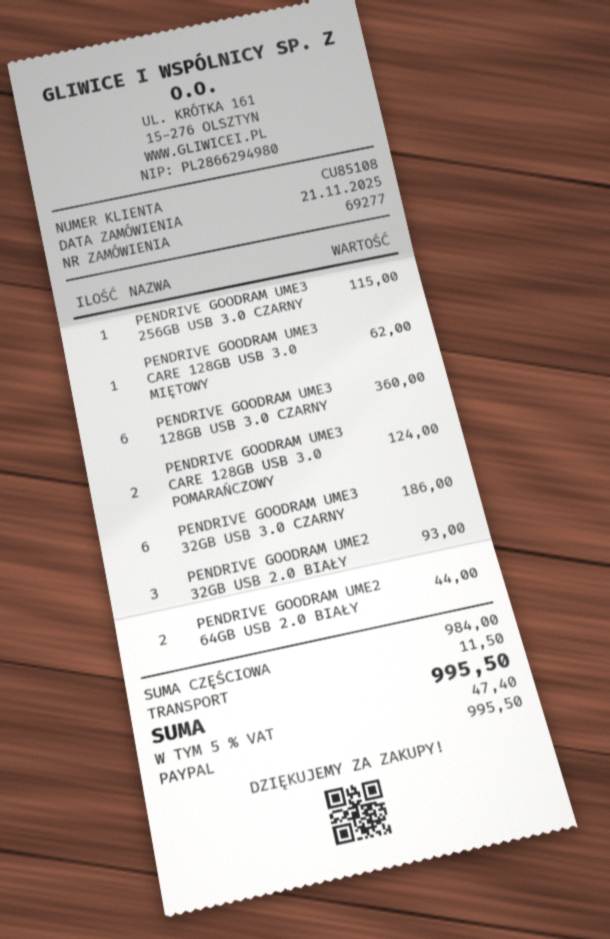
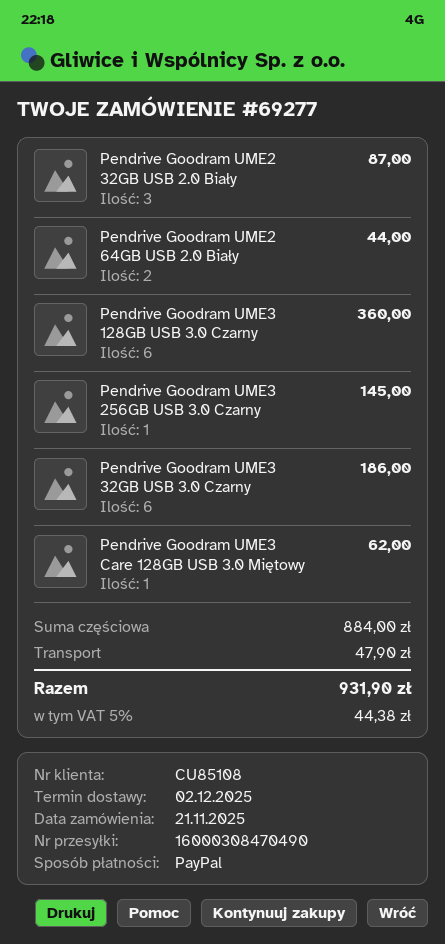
PENDRIVE GOODRAM UME3 256GB USB 3.0 CZARNY: 1 for 115.00 -> 1 for 145.00
PENDRIVE GOODRAM UME3 CARE 128GB USB 3.0 POMARAŃCZOWY: 2 for 124.00 -> none
PENDRIVE GOODRAM UME2 32GB USB 2.0 BIAŁY: 3 for 93.00 -> 3 for 87.00
subtotal: 984.00 -> 884.00
shipping: 11.50 -> 47.90
tax: 5% = 47.40 -> 5% = 44.38
total: 995.50 -> 931.90

